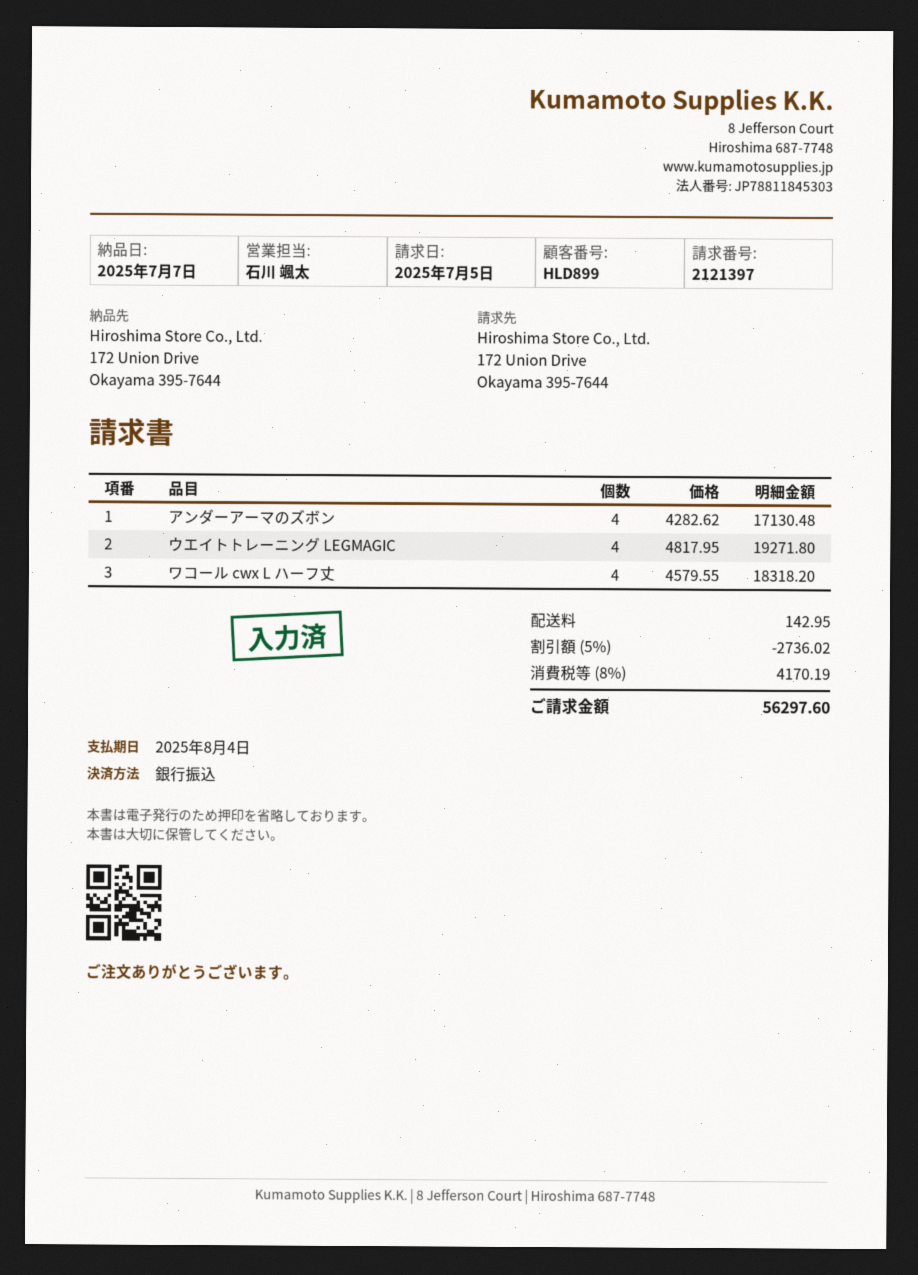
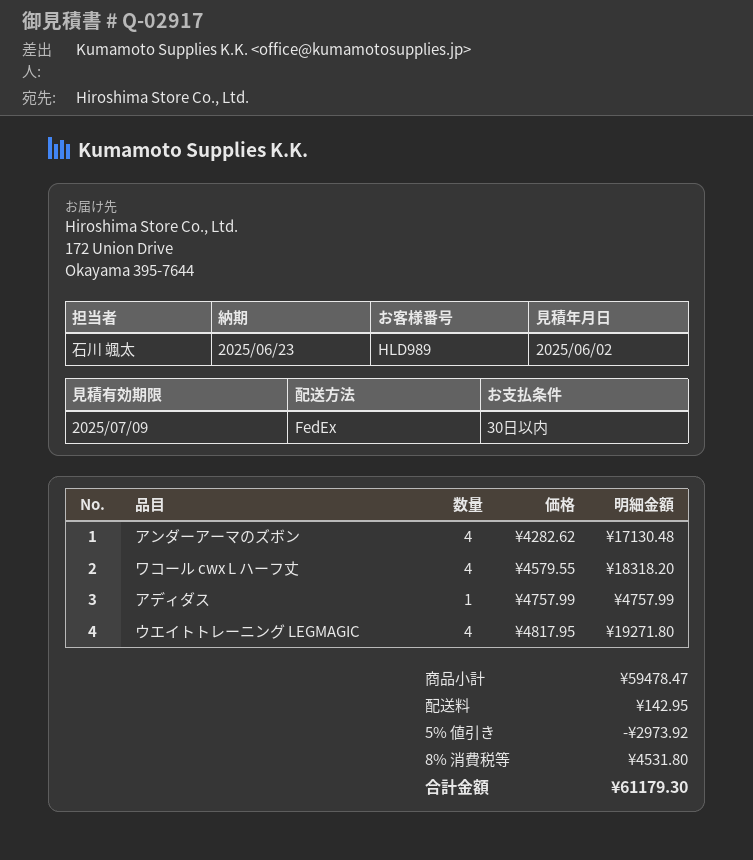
delivery date: 2025-07-07 -> 2025-06-23
customer number: HLD899 -> HLD989
アディダス: none -> 1 x 4757.99 = 4757.99
discount: 5% = 2736.02 -> 5% = 2973.92
tax: 8% = 4170.19 -> 8% = 4531.80
total: 56297.60 -> 61179.30

